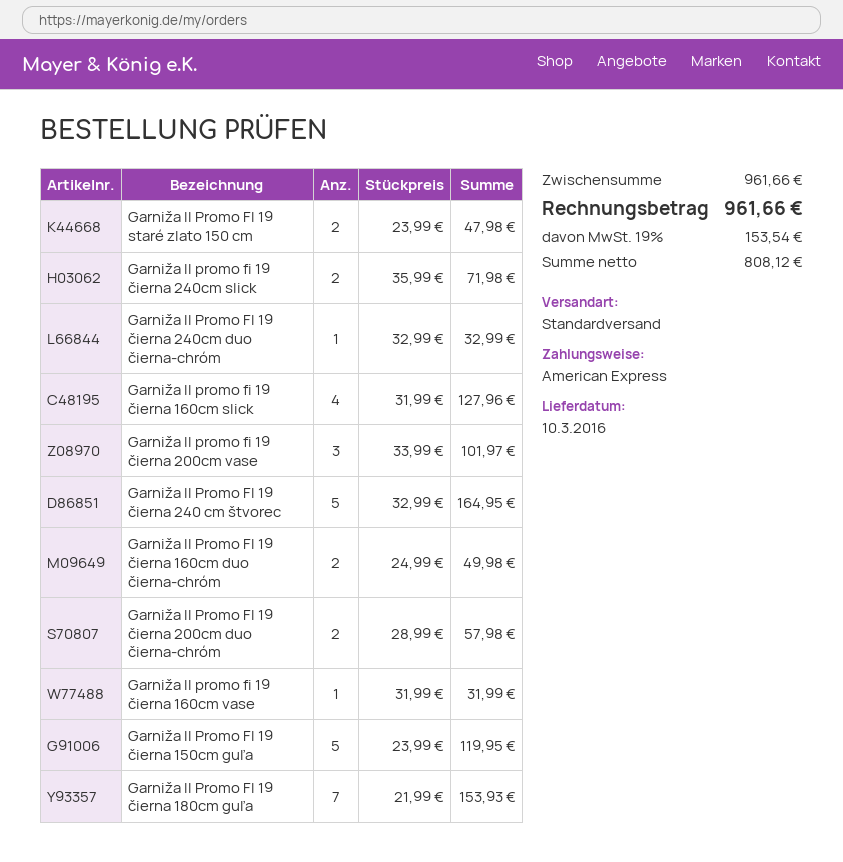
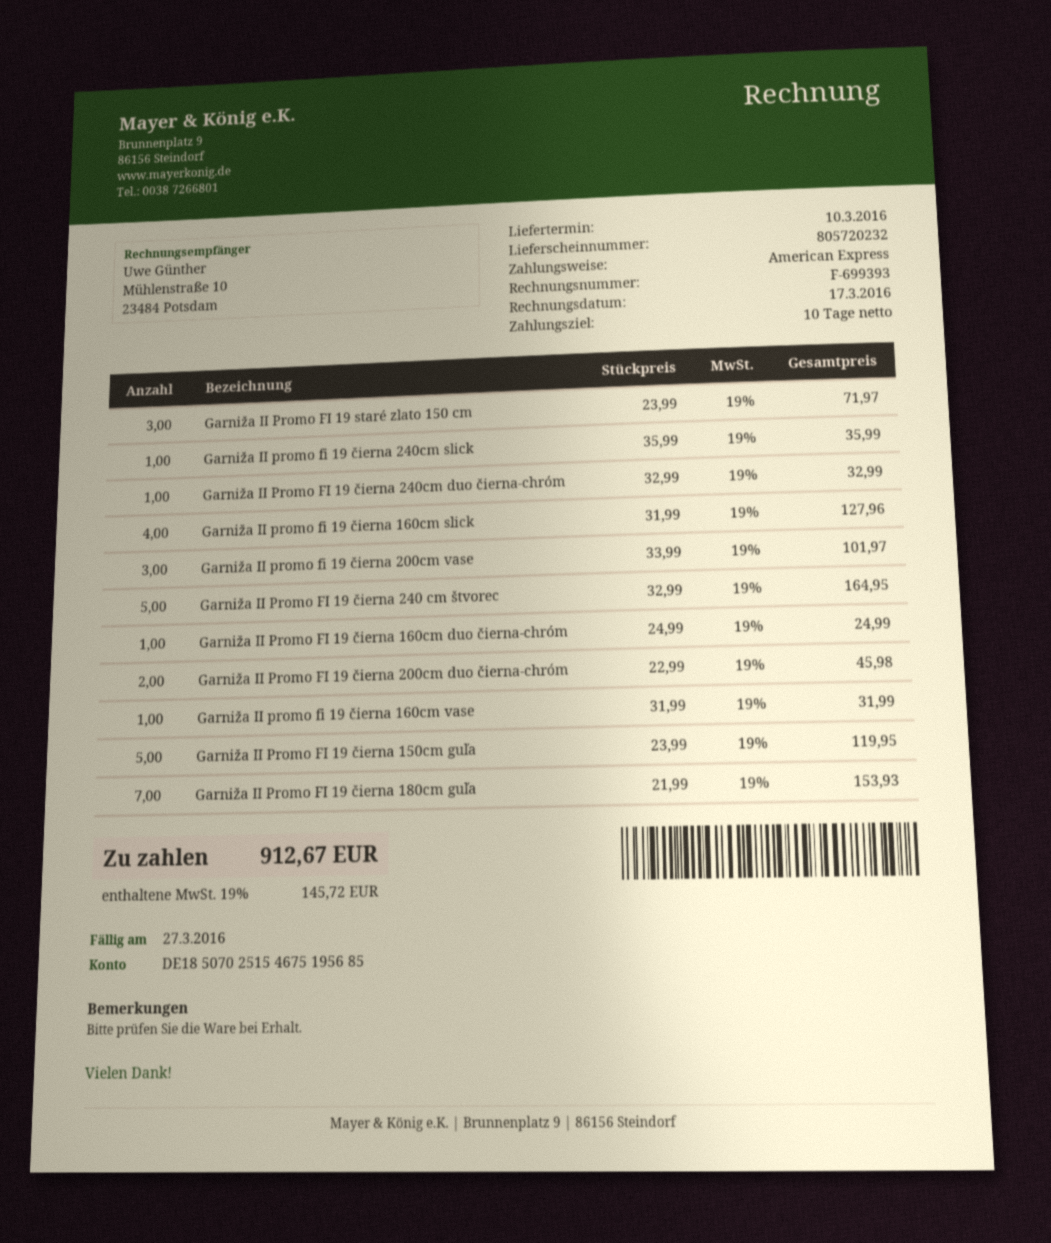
Garniža II Promo FI 19 staré zlato 150 cm: 2 x 23.99 = 47.98 -> 3 x 23.99 = 71.97
Garniža II promo fi 19 čierna 240cm slick: 2 x 35.99 = 71.98 -> 1 x 35.99 = 35.99
Garniža II Promo FI 19 čierna 160cm duo čierna-chróm: 2 x 24.99 = 49.98 -> 1 x 24.99 = 24.99
Garniža II Promo FI 19 čierna 200cm duo čierna-chróm: 2 x 28.99 = 57.98 -> 2 x 22.99 = 45.98
tax: 19% = 153.54 -> 19% = 145.72
total: 961.66 -> 912.67

